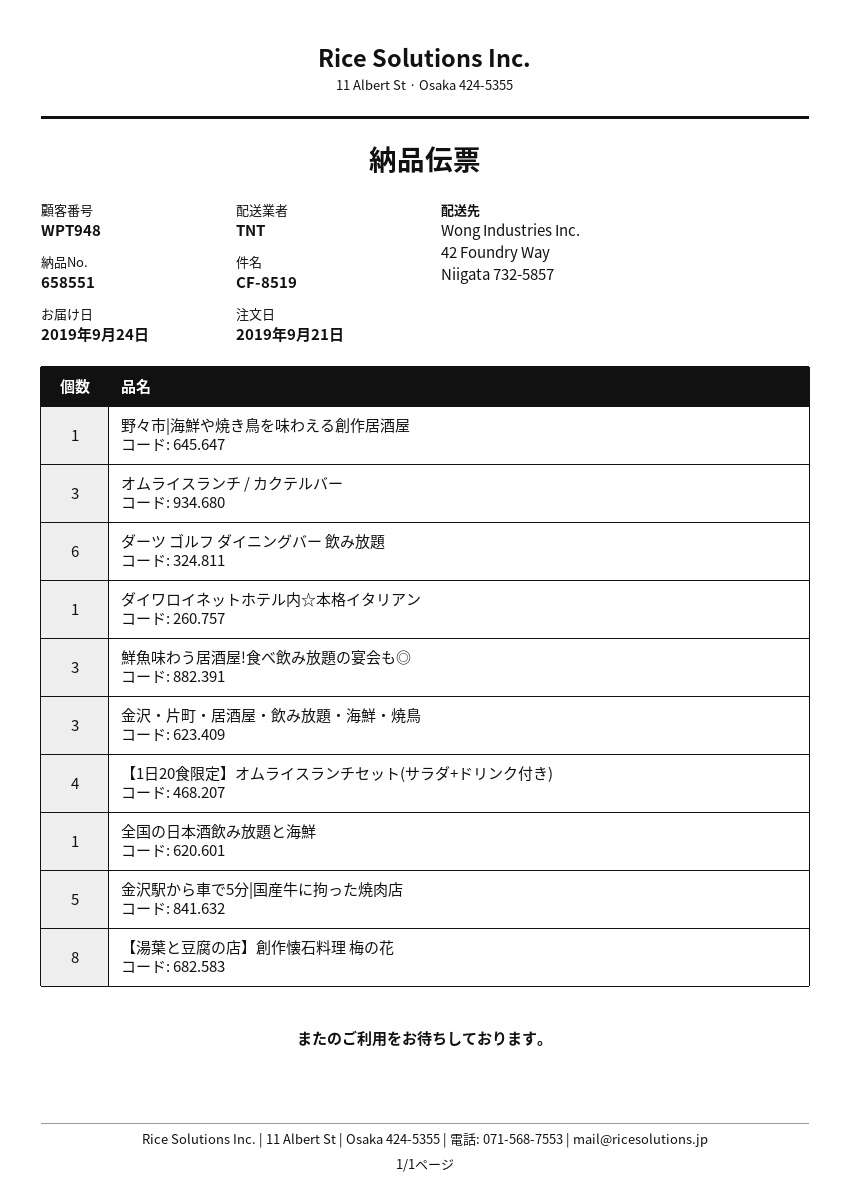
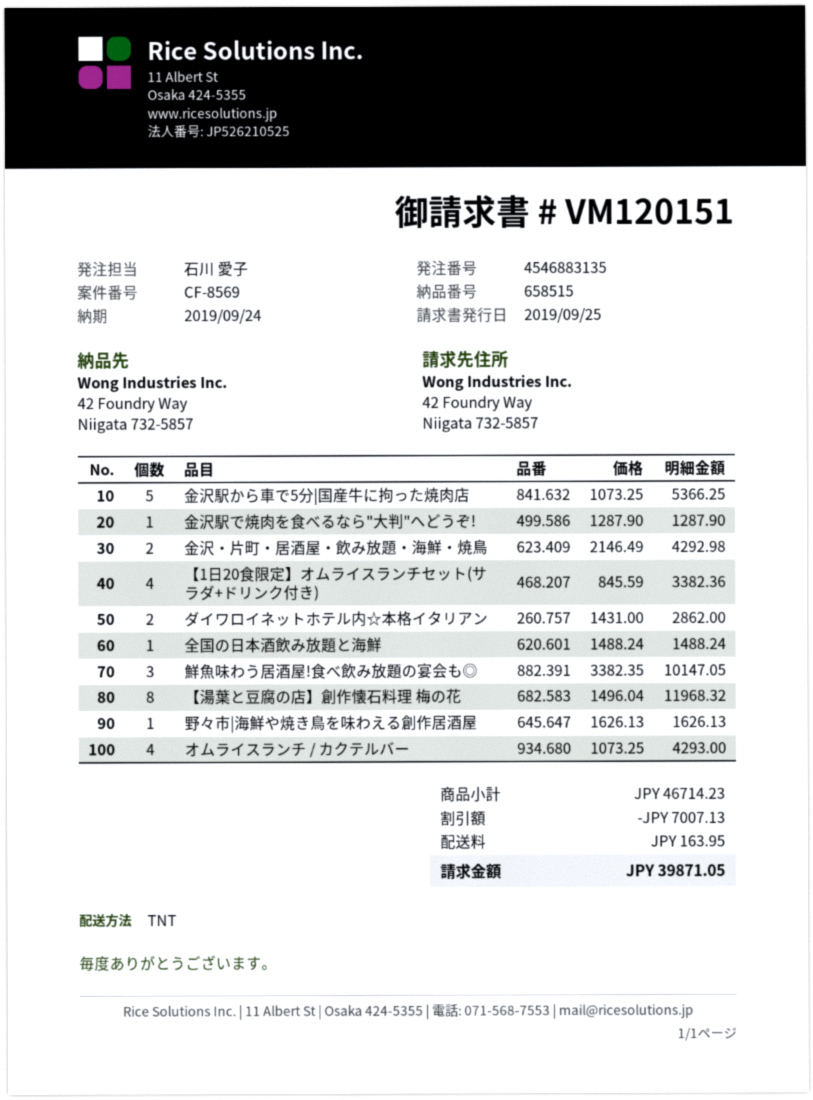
delivery note number: 658551 -> 658515
reference: CF-8519 -> CF-8569
オムライスランチ / カクテルバー: 3 -> 4
ダーツ ゴルフ ダイニングバー 飲み放題: 6 -> none
ダイワロイネットホテル内☆本格イタリアン: 1 -> 2
金沢・片町・居酒屋・飲み放題・海鮮・焼鳥: 3 -> 2
金沢駅で焼肉を食べるなら"大判"へどうぞ!: none -> 1

